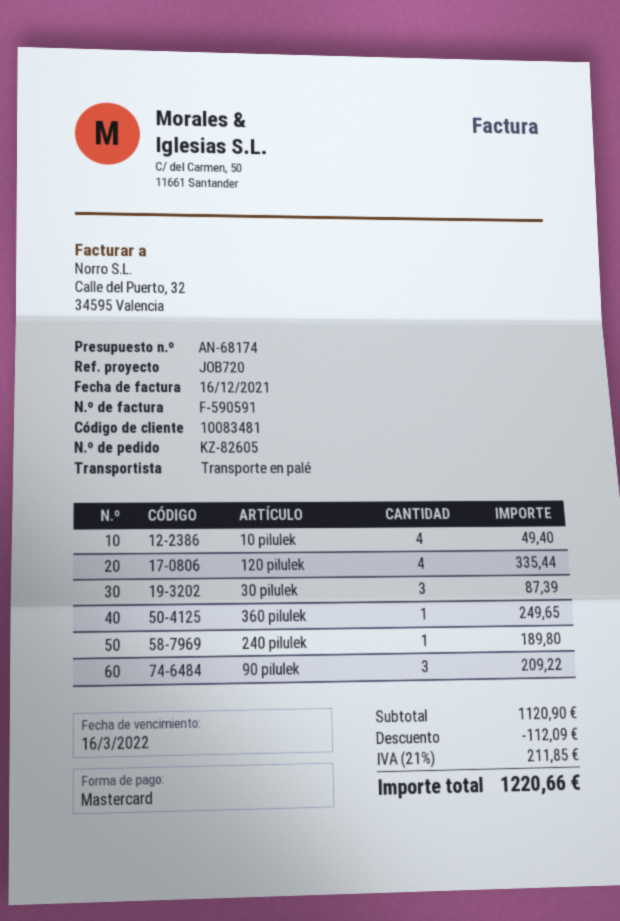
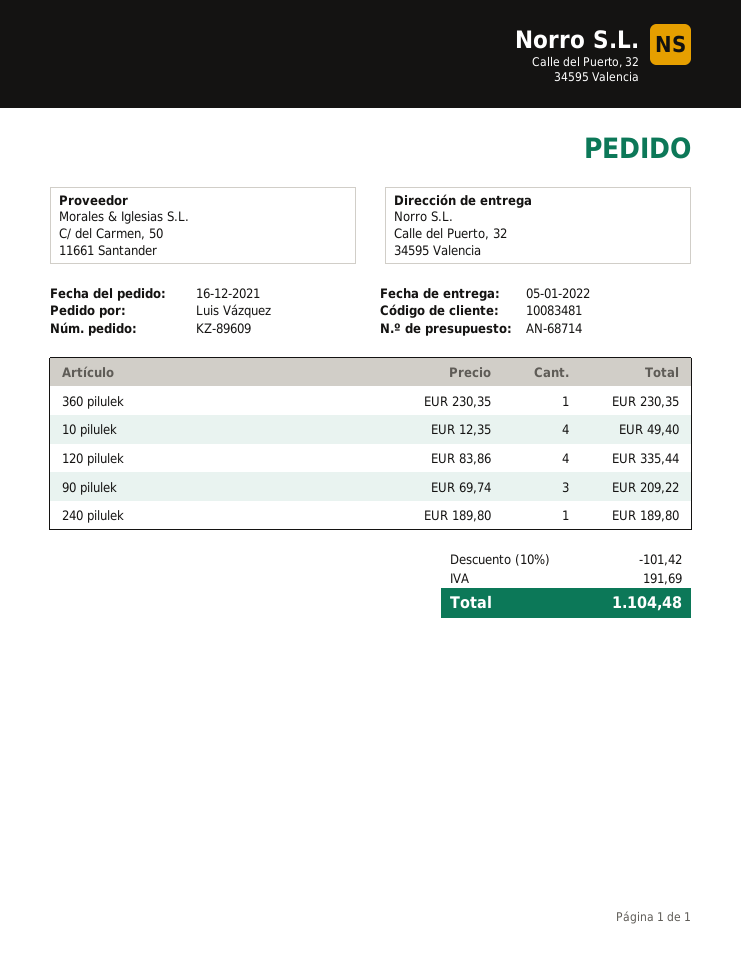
quote number: AN-68174 -> AN-68714
order number: KZ-82605 -> KZ-89609
30 pilulek: 3 for 87.39 -> none
360 pilulek: 1 for 249.65 -> 1 for 230.35
discount: 112.09 -> 101.42
tax: 211.85 -> 191.69
total: 1220.66 -> 1104.48

